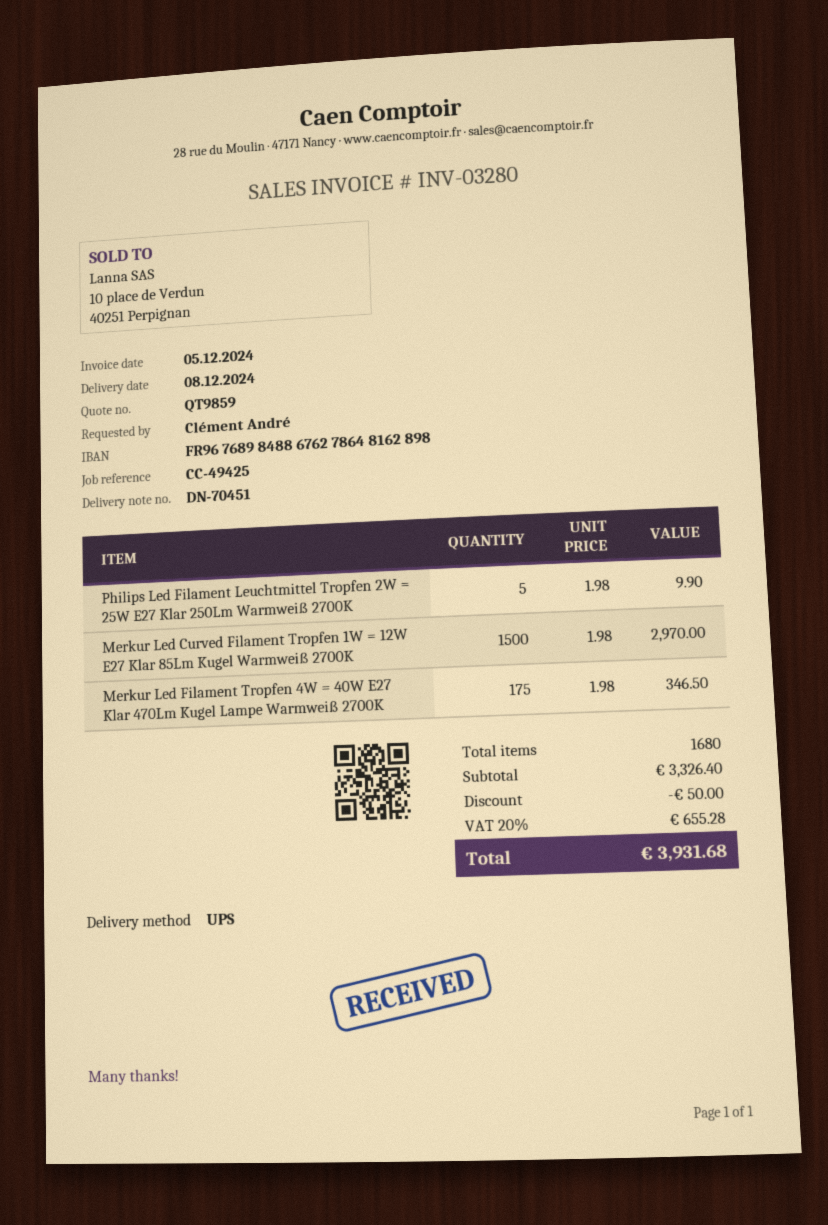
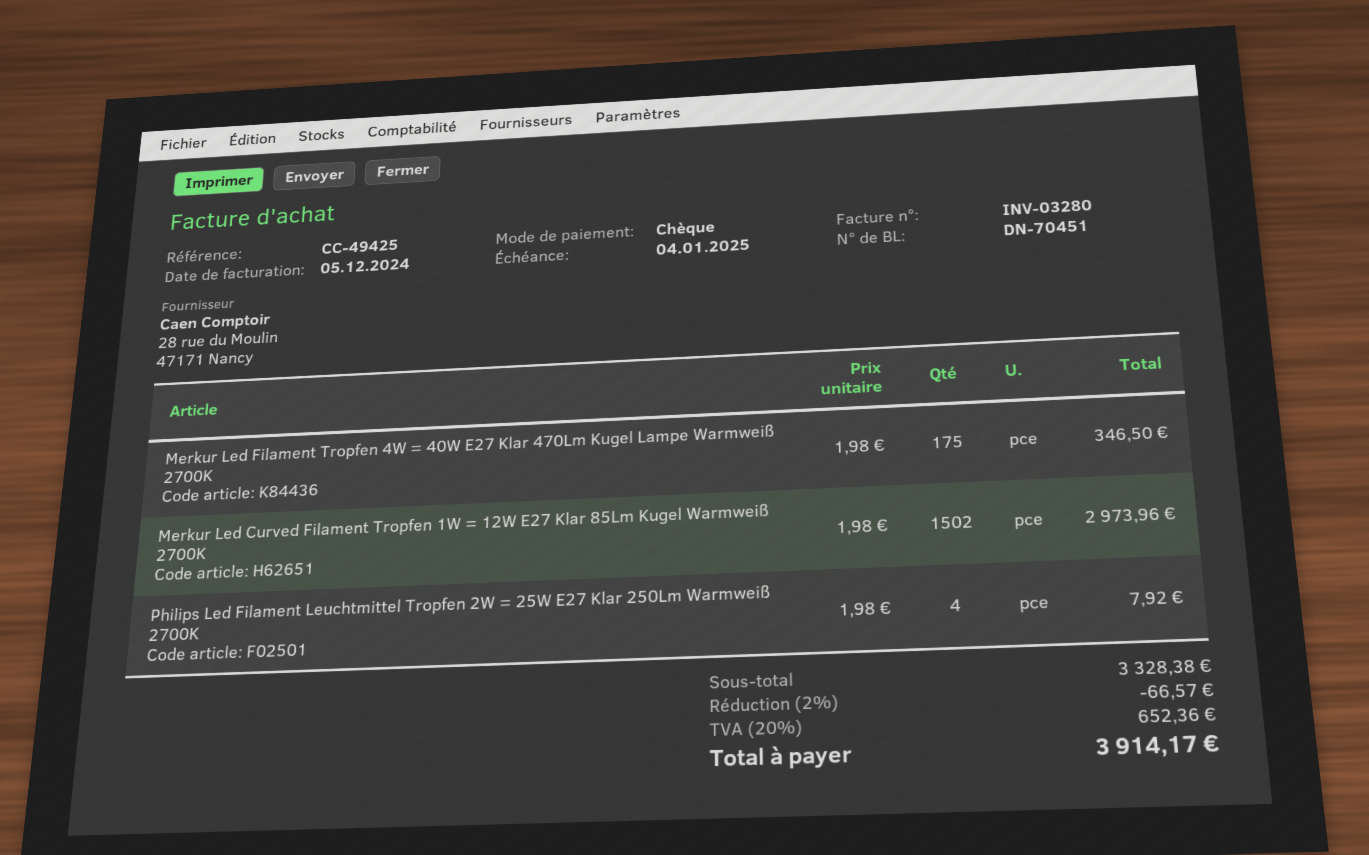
Philips Led Filament Leuchtmittel Tropfen 2W = 25W E27 Klar 250Lm Warmweiß 2700K: 5 x 1.98 = 9.90 -> 4 x 1.98 = 7.92
Merkur Led Curved Filament Tropfen 1W = 12W E27 Klar 85Lm Kugel Warmweiß 2700K: 1500 x 1.98 = 2970.00 -> 1502 x 1.98 = 2973.96
subtotal: 3326.40 -> 3328.38
discount: 50.00 -> 66.57
tax: 20% = 655.28 -> 20% = 652.36
total: 3931.68 -> 3914.17

